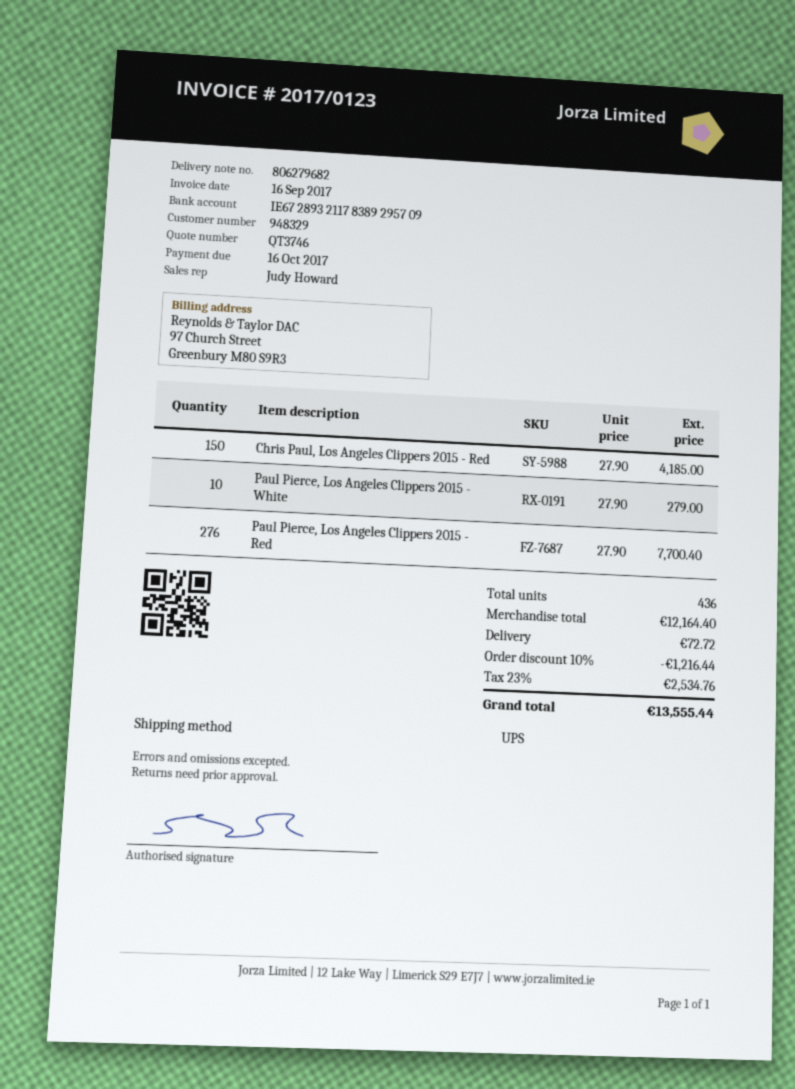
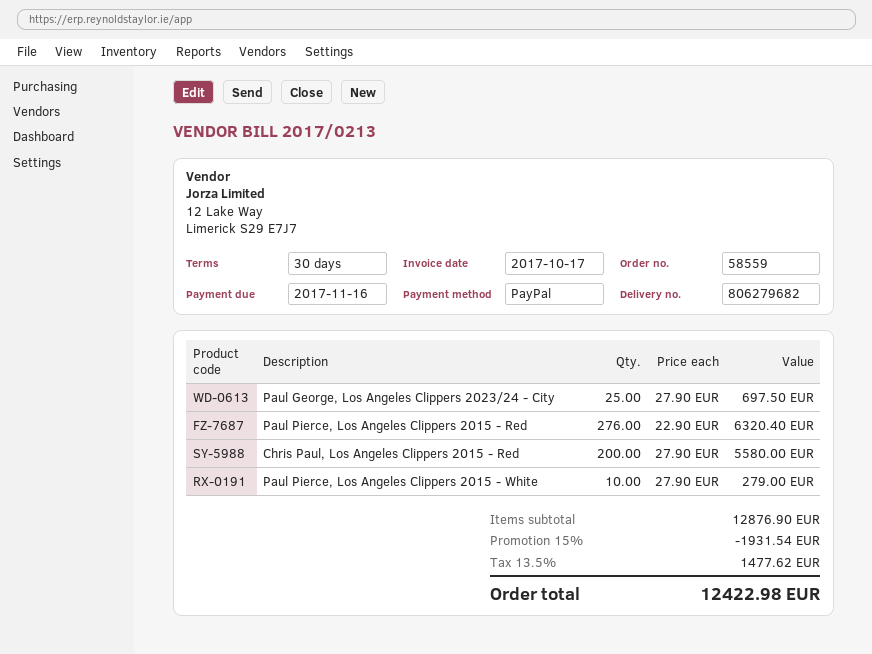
invoice number: 2017/0123 -> 2017/0213
invoice date: 2017-09-16 -> 2017-10-17
due date: 2017-10-16 -> 2017-11-16
Chris Paul, Los Angeles Clippers 2015 - Red: 150 x 27.90 = 4185.00 -> 200 x 27.90 = 5580.00
Paul Pierce, Los Angeles Clippers 2015 - Red: 276 x 27.90 = 7700.40 -> 276 x 22.90 = 6320.40
Paul George, Los Angeles Clippers 2023/24 - City: none -> 25 x 27.90 = 697.50
subtotal: 12164.40 -> 12876.90
discount: 10% = 1216.44 -> 15% = 1931.54
shipping: 72.72 -> none
tax: 23% = 2534.76 -> 13.5% = 1477.62
total: 13555.44 -> 12422.98

